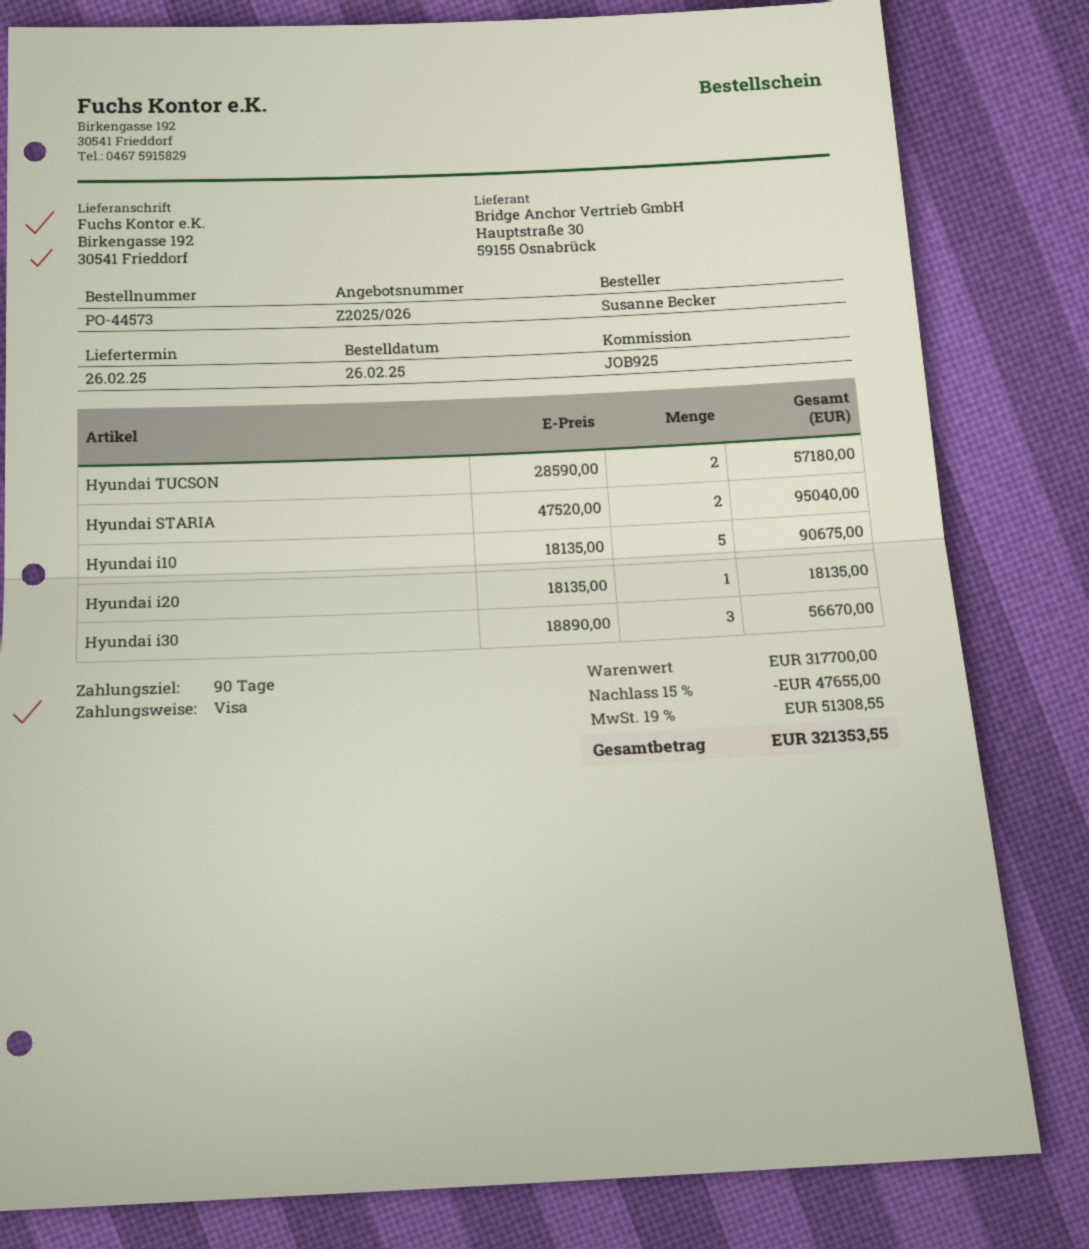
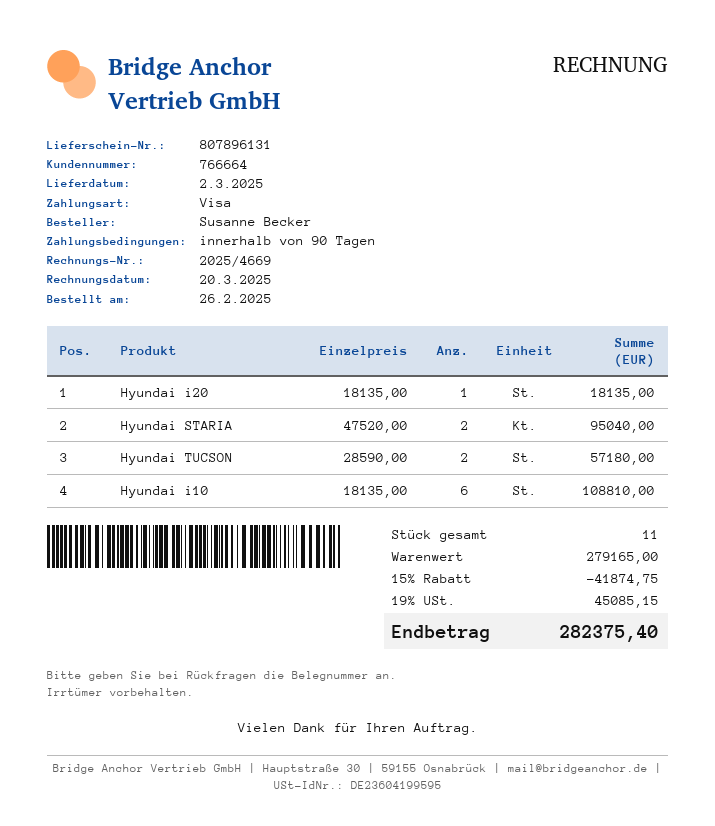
delivery date: 2025-02-26 -> 2025-03-02
Hyundai i10: 5 x 18135.00 = 90675.00 -> 6 x 18135.00 = 108810.00
Hyundai i30: 3 x 18890.00 = 56670.00 -> none
subtotal: 317700.00 -> 279165.00
discount: 15% = 47655.00 -> 15% = 41874.75
tax: 19% = 51308.55 -> 19% = 45085.15
total: 321353.55 -> 282375.40

